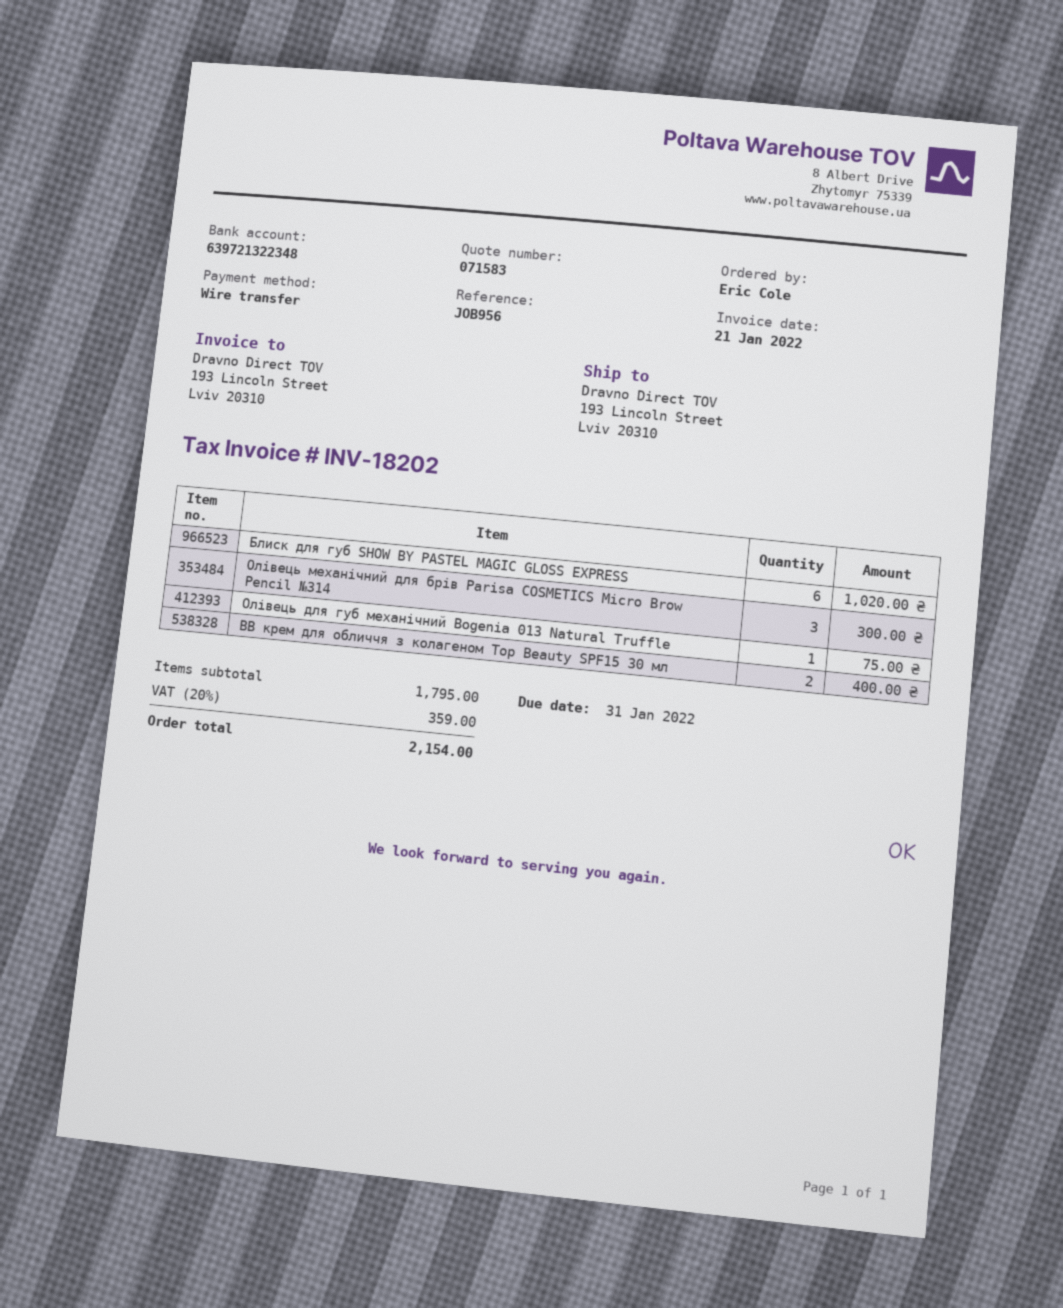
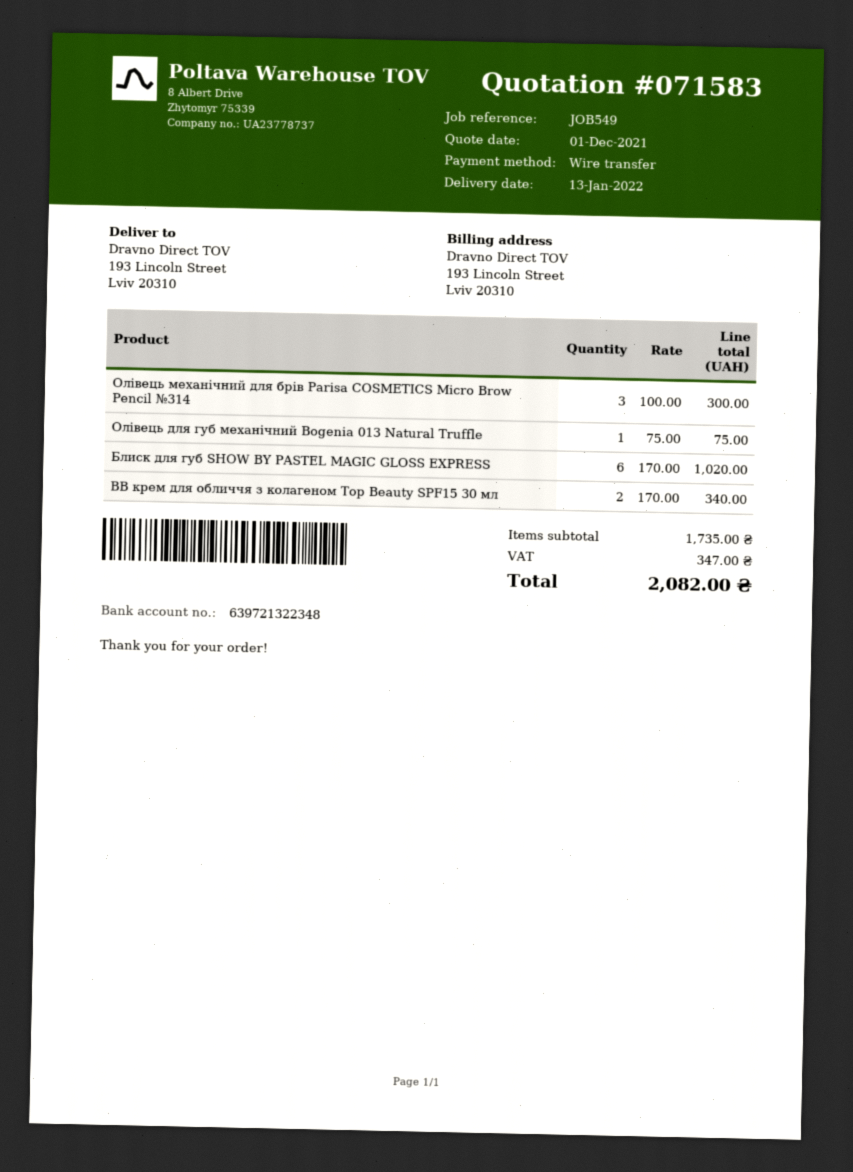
reference: JOB956 -> JOB549
ВВ крем для обличчя з колагеном Top Вeauty SPF15 30 мл: 2 for 400.00 -> 2 for 340.00
subtotal: 1795.00 -> 1735.00
tax: 359.00 -> 347.00
total: 2154.00 -> 2082.00

